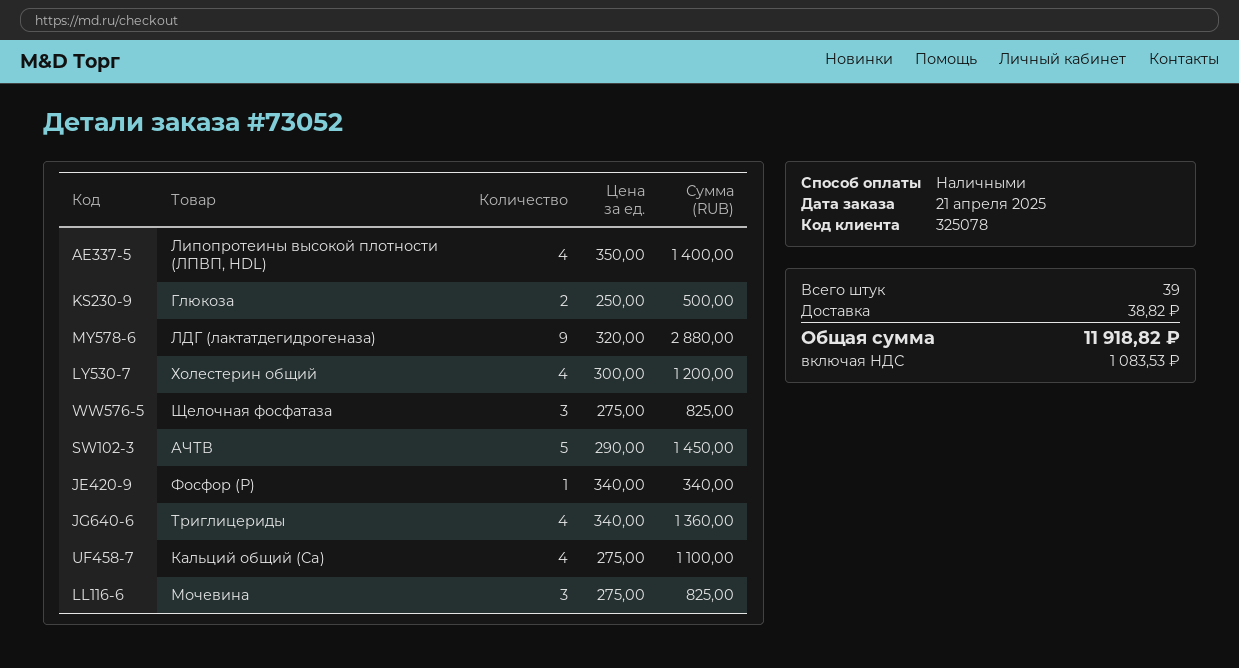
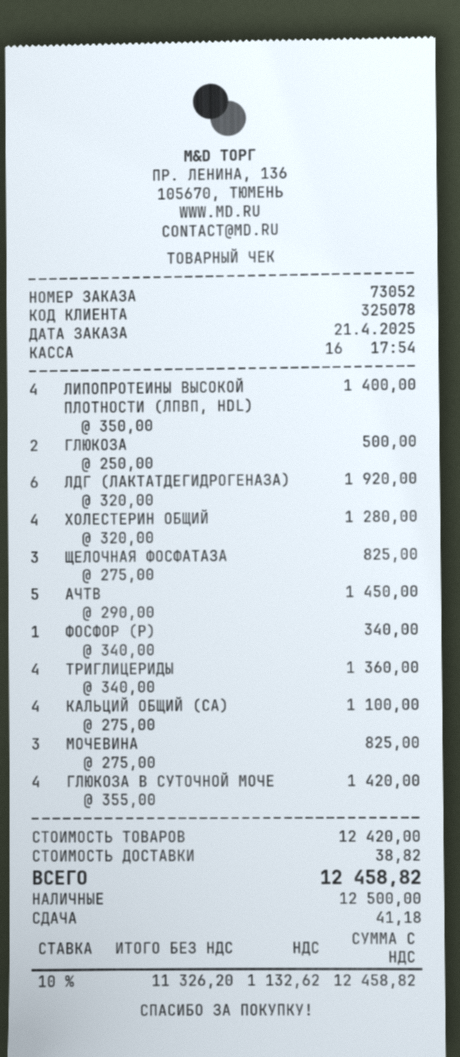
ЛДГ (лактатдегидрогеназа): 9 x 320.00 = 2880.00 -> 6 x 320.00 = 1920.00
Холестерин общий: 4 x 300.00 = 1200.00 -> 4 x 320.00 = 1280.00
ГЛЮКОЗА В СУТОЧНОЙ МОЧЕ: none -> 4 x 355.00 = 1420.00
tax: 1083.53 -> 1132.62
total: 11918.82 -> 12458.82

